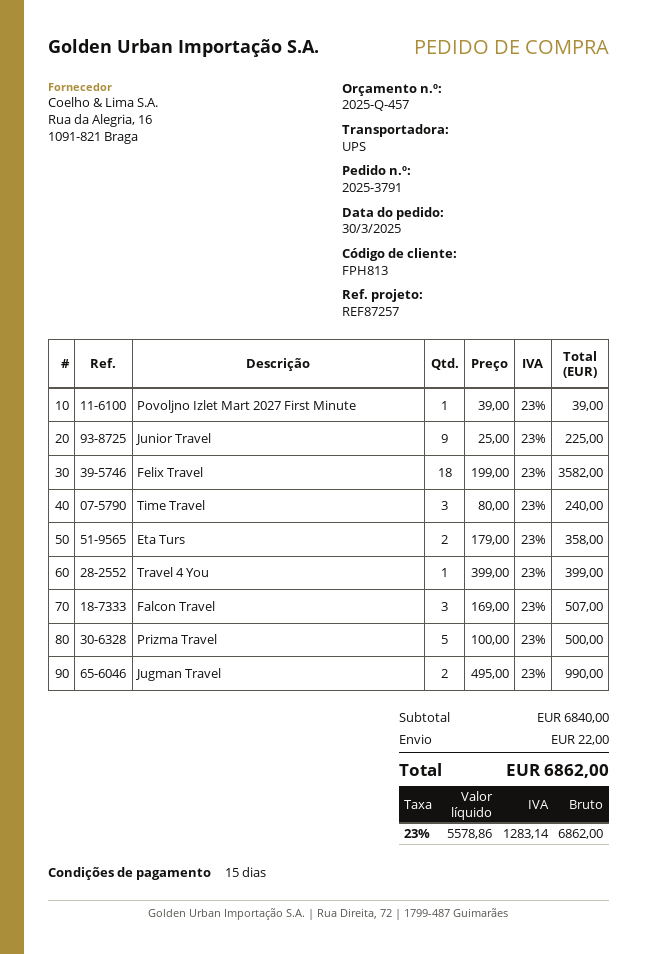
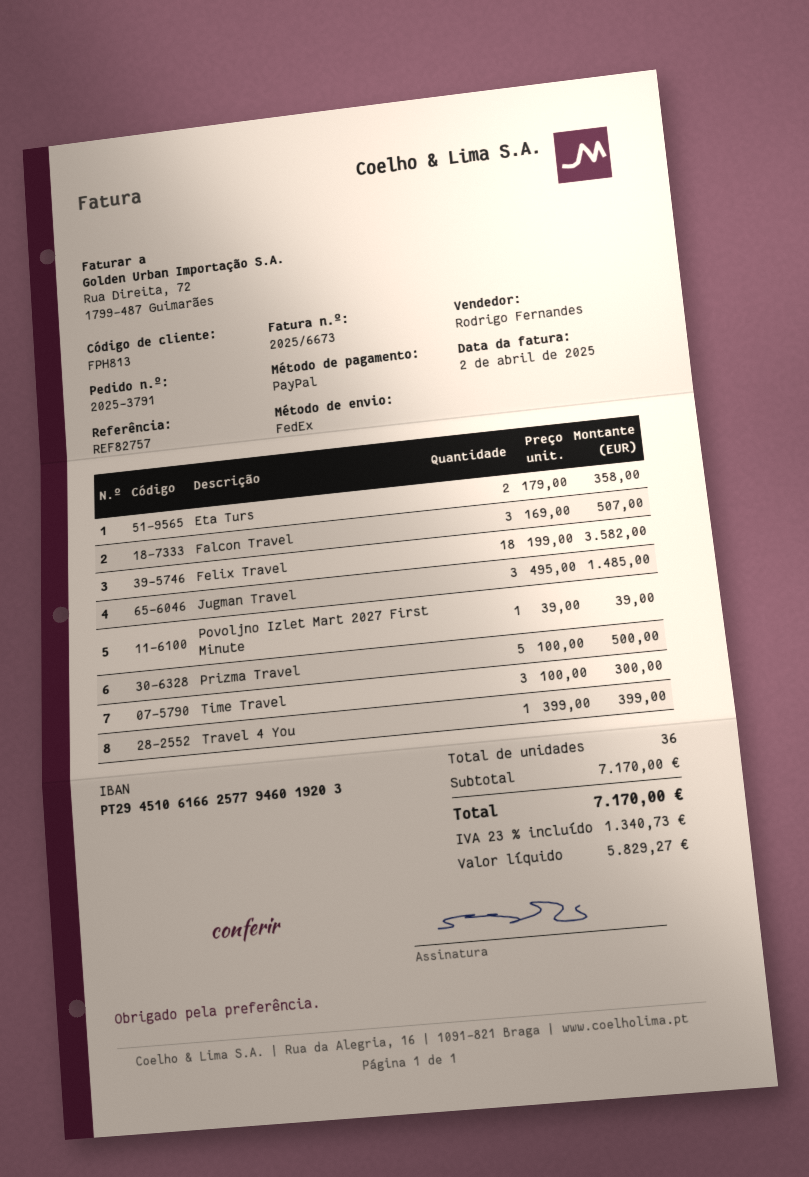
reference: REF87257 -> REF82757
shipping method: UPS -> FedEx
Junior Travel: 9 x 25.00 = 225.00 -> none
Time Travel: 3 x 80.00 = 240.00 -> 3 x 100.00 = 300.00
Jugman Travel: 2 x 495.00 = 990.00 -> 3 x 495.00 = 1485.00
subtotal: 6840.00 -> 7170.00
shipping: 22.00 -> none
net: 5578.86 -> 5829.27
tax: 23% = 1283.14 -> 23% = 1340.73
total: 6862.00 -> 7170.00

